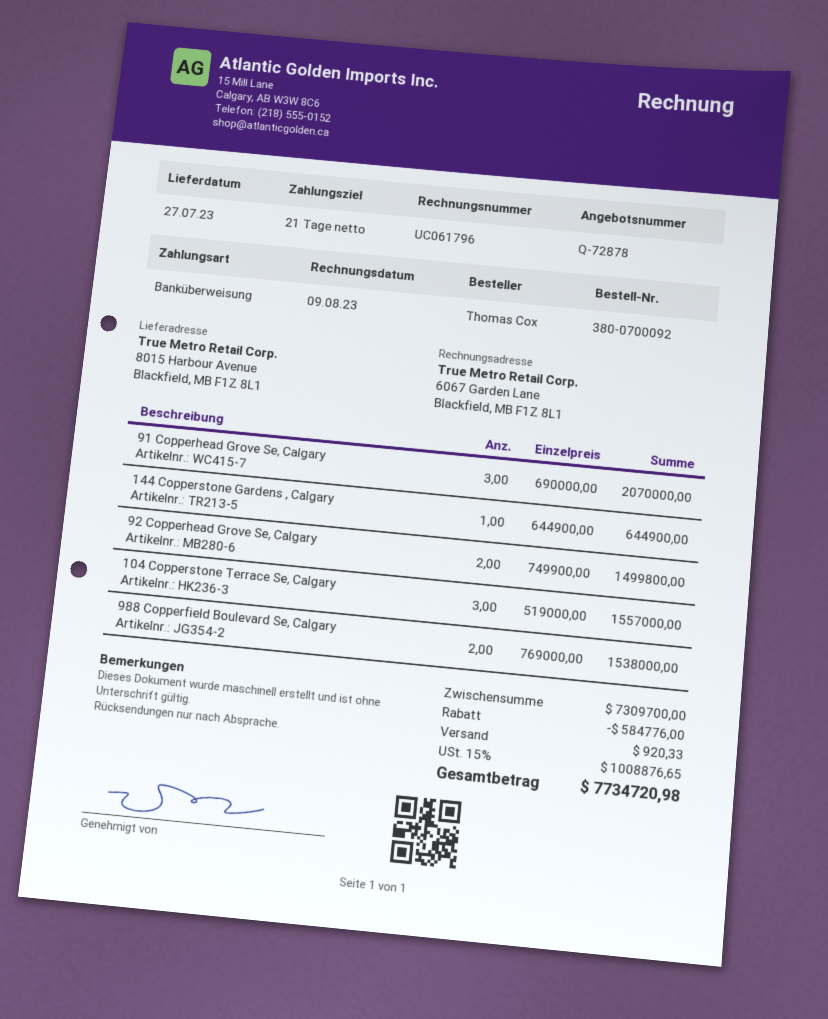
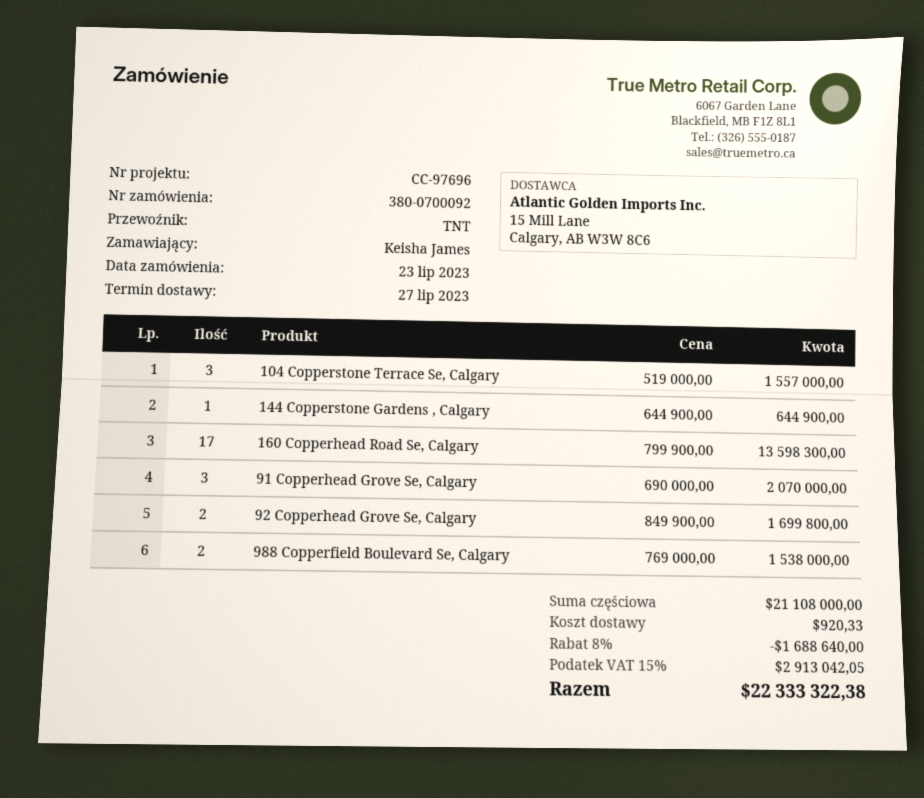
ordered by: Thomas Cox -> Keisha James
92 Copperhead Grove Se, Calgary: 2 x 749900.00 = 1499800.00 -> 2 x 849900.00 = 1699800.00
160 Copperhead Road Se, Calgary: none -> 17 x 799900.00 = 13598300.00
subtotal: 7309700.00 -> 21108000.00
discount: 584776.00 -> 1688640.00
tax: 15% = 1008876.65 -> 15% = 2913042.05
total: 7734720.98 -> 22333322.38

